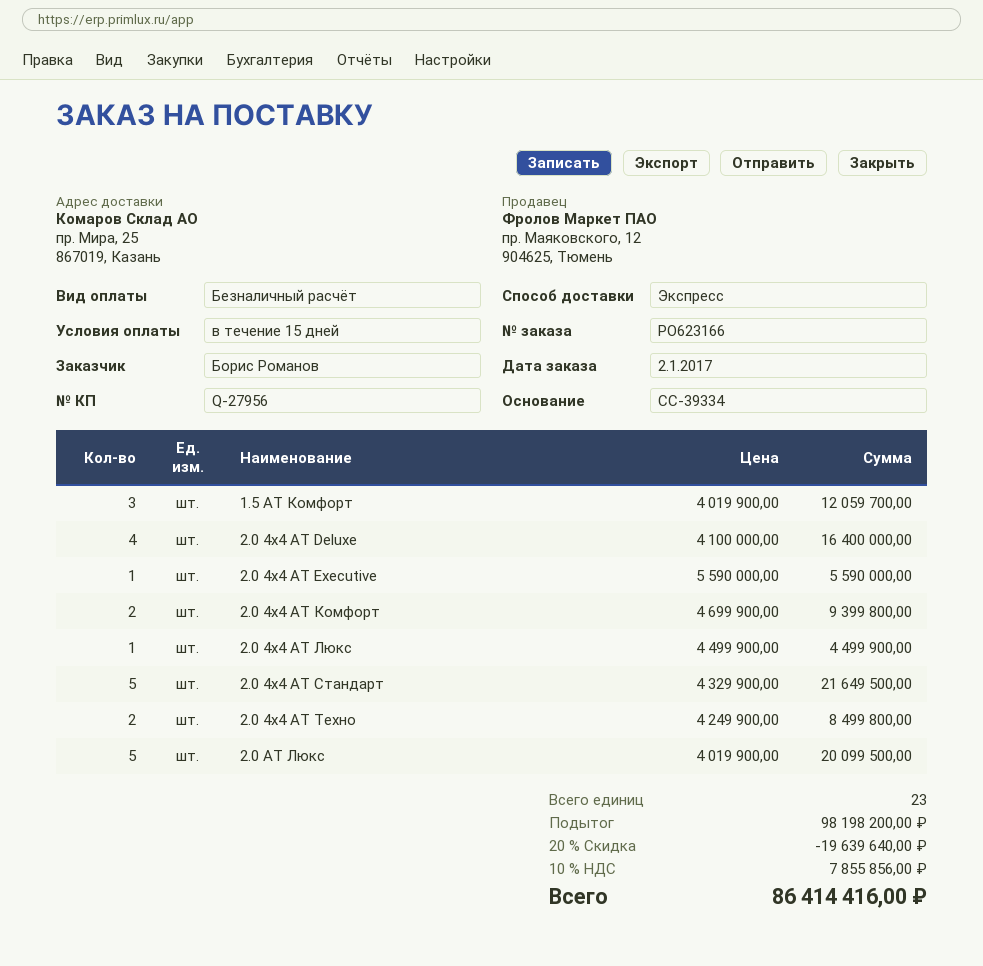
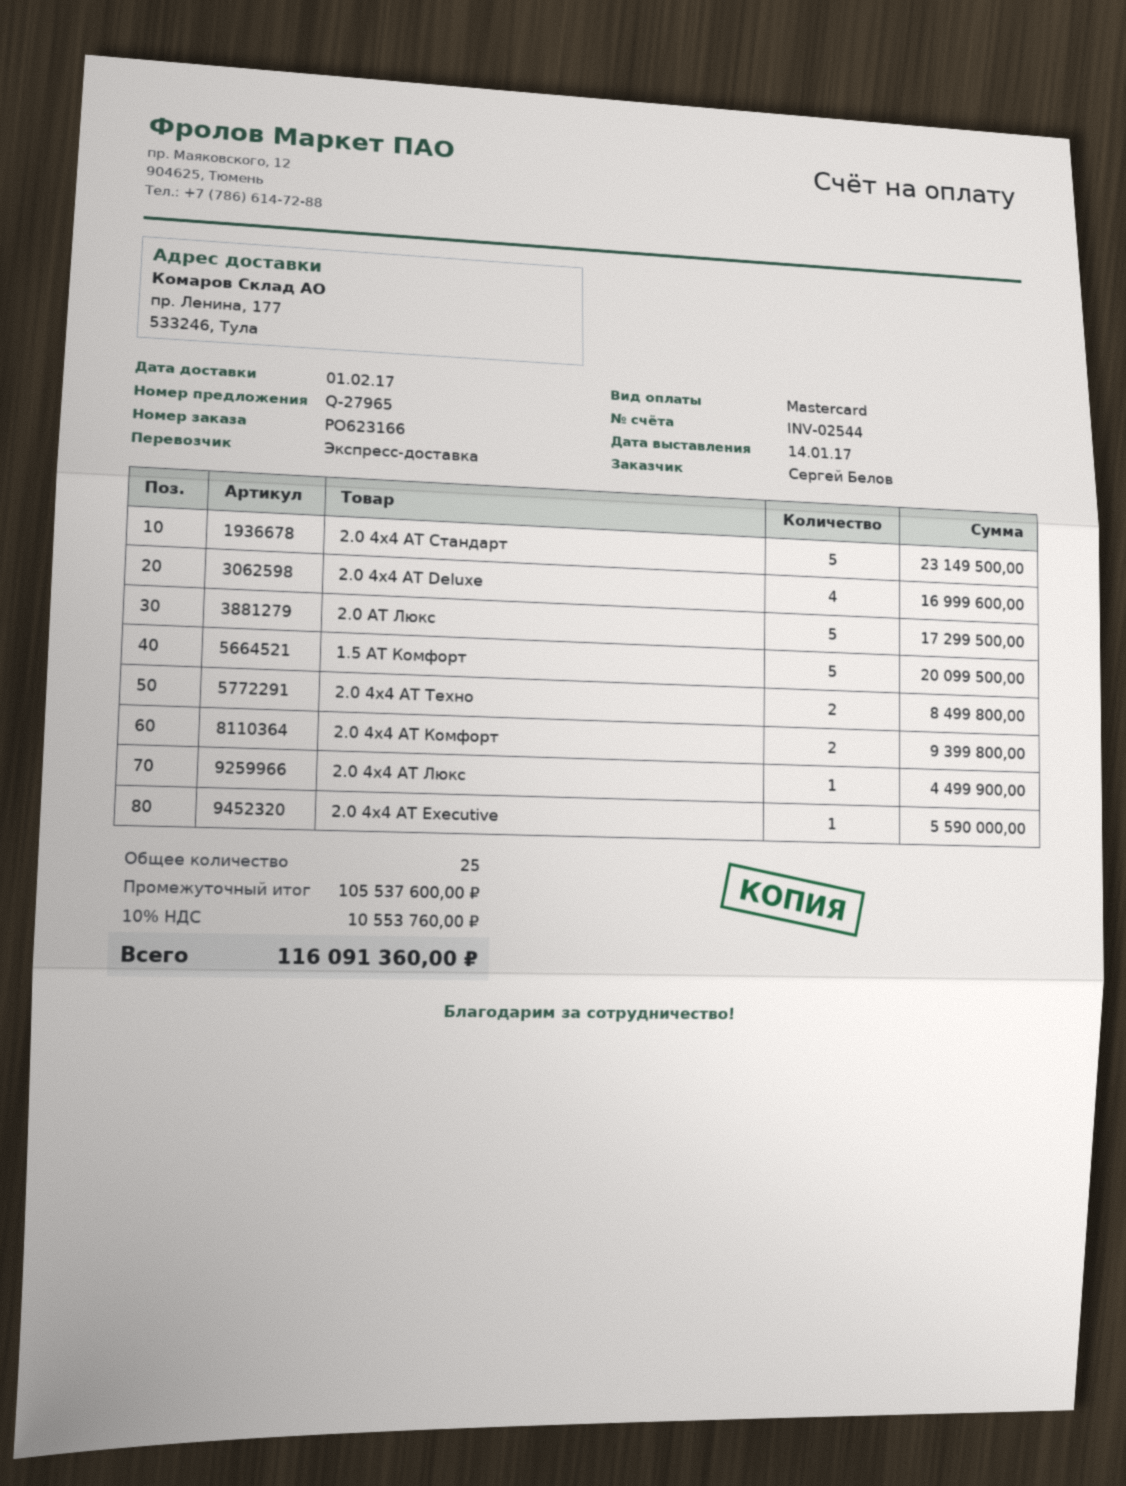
quote number: Q-27956 -> Q-27965
ordered by: Борис Романов -> Сергей Белов
payment method: bank transfer -> Mastercard
ship to: пр. Мира, 25, 867019, Казань -> пр. Ленина, 177, 533246, Тула
1.5 AT Комфорт: 3 for 12059700.00 -> 5 for 20099500.00
2.0 4x4 AT Deluxe: 4 for 16400000.00 -> 4 for 16999600.00
2.0 4x4 AT Стандарт: 5 for 21649500.00 -> 5 for 23149500.00
2.0 AT Люкс: 5 for 20099500.00 -> 5 for 17299500.00
total quantity: 23 -> 25
subtotal: 98198200.00 -> 105537600.00
discount: 20% = 19639640.00 -> none
tax: 10% = 7855856.00 -> 10% = 10553760.00
total: 86414416.00 -> 116091360.00

